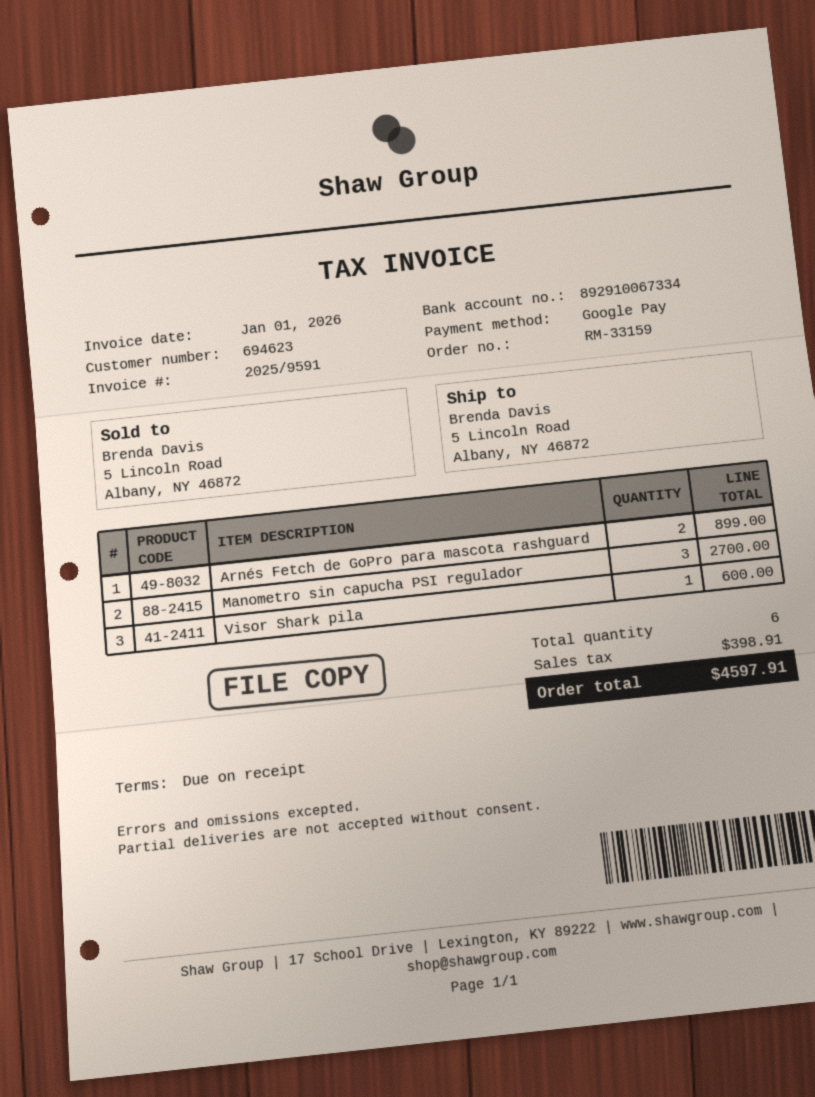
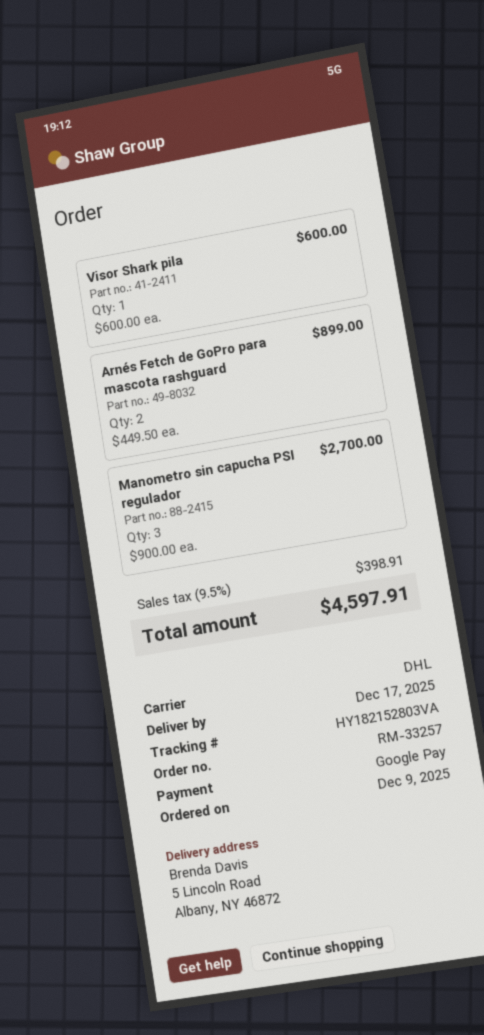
order number: RM-33159 -> RM-33257

